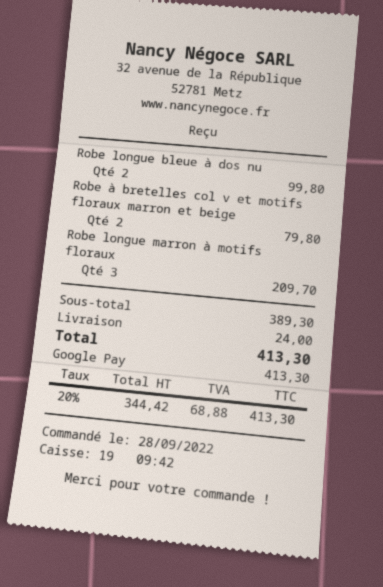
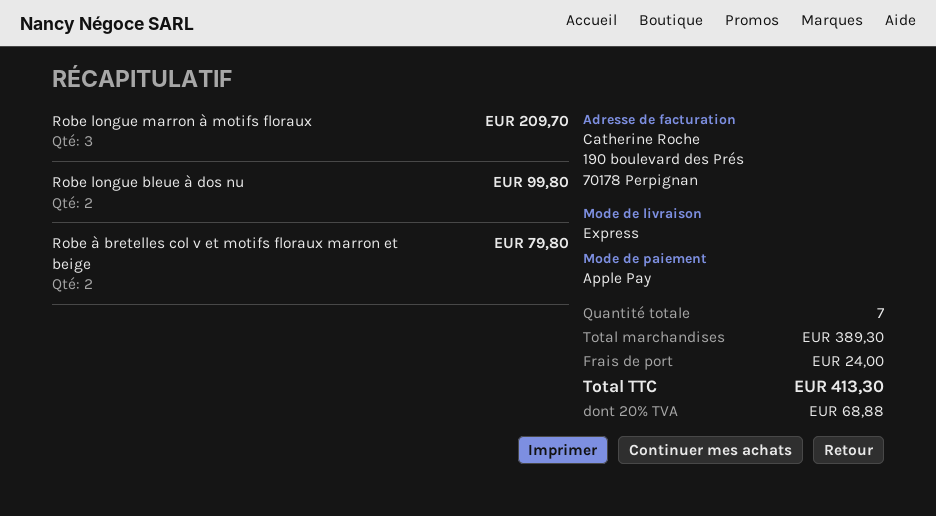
payment method: Google Pay -> Apple Pay

